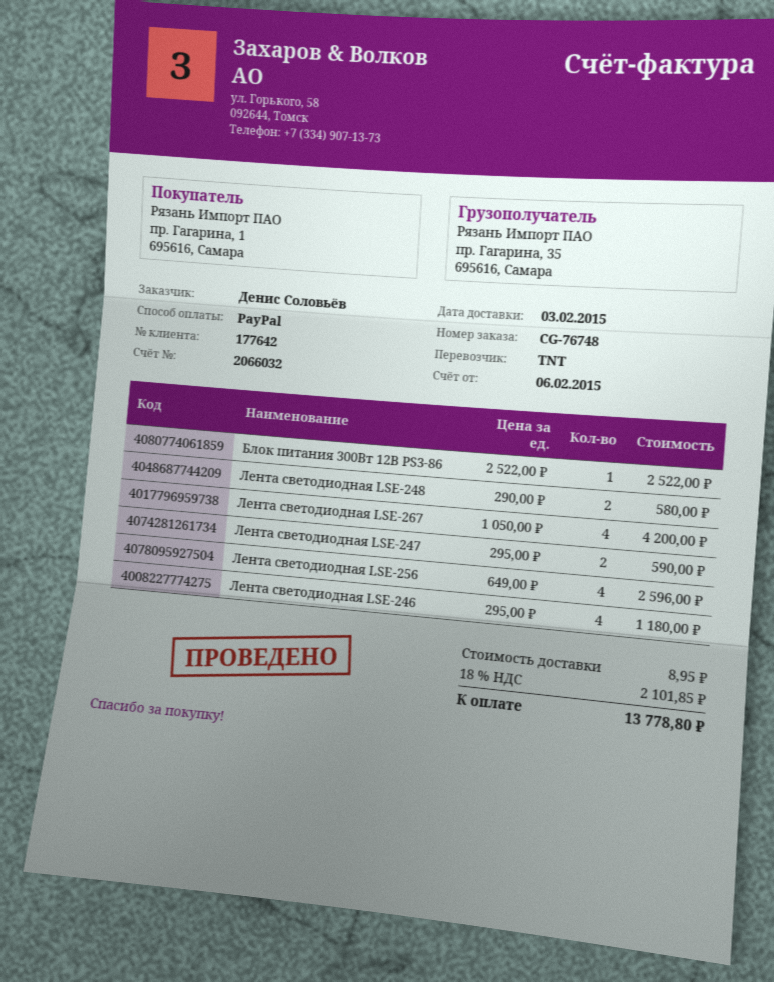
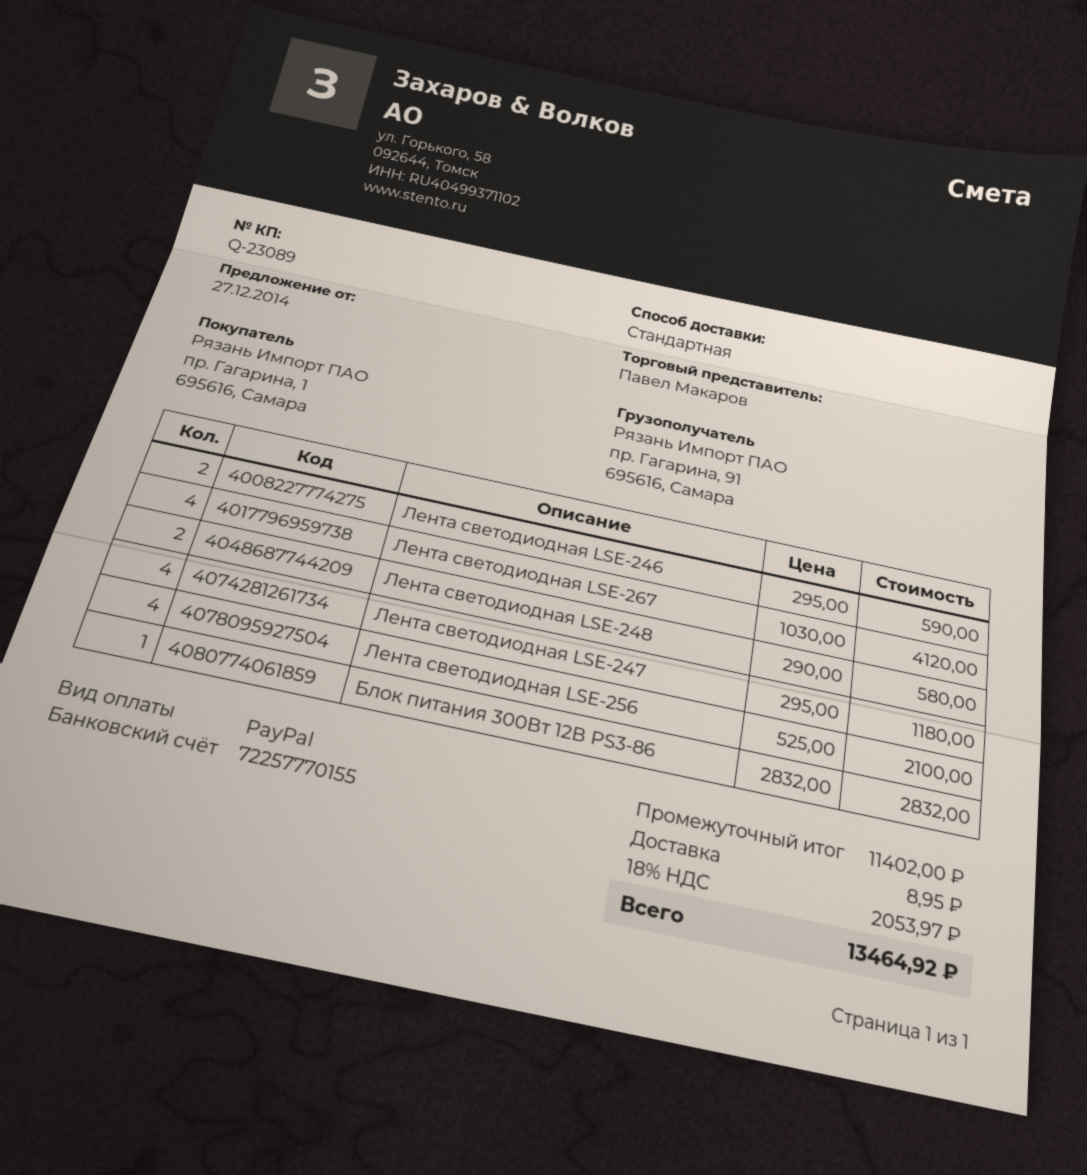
shipping method: TNT -> standard
ship to: пр. Гагарина, 35, 695616, Самара -> пр. Гагарина, 91, 695616, Самара
Блок питания 300Вт 12В PS3-86: 1 x 2522.00 = 2522.00 -> 1 x 2832.00 = 2832.00
Лента светодиодная LSE-267: 4 x 1050.00 = 4200.00 -> 4 x 1030.00 = 4120.00
Лента светодиодная LSE-247: 2 x 295.00 = 590.00 -> 4 x 295.00 = 1180.00
Лента светодиодная LSE-256: 4 x 649.00 = 2596.00 -> 4 x 525.00 = 2100.00
Лента светодиодная LSE-246: 4 x 295.00 = 1180.00 -> 2 x 295.00 = 590.00
tax: 18% = 2101.85 -> 18% = 2053.97
total: 13778.80 -> 13464.92

